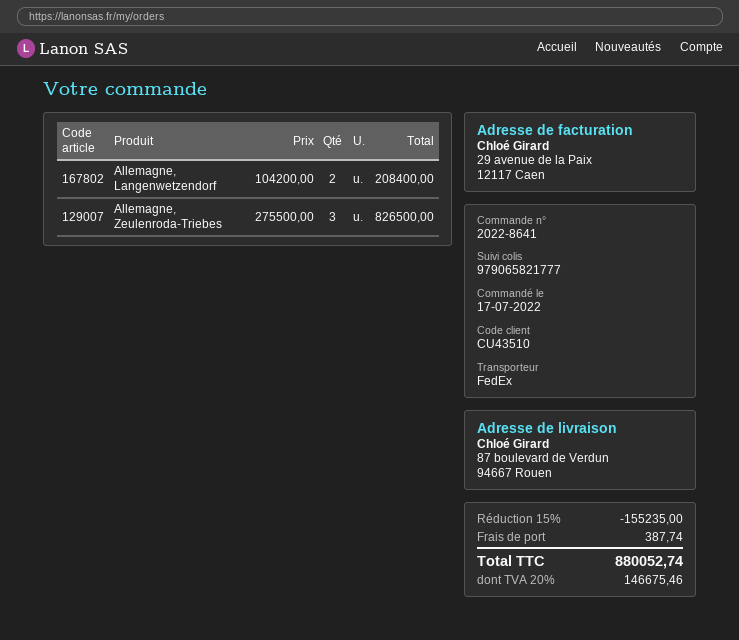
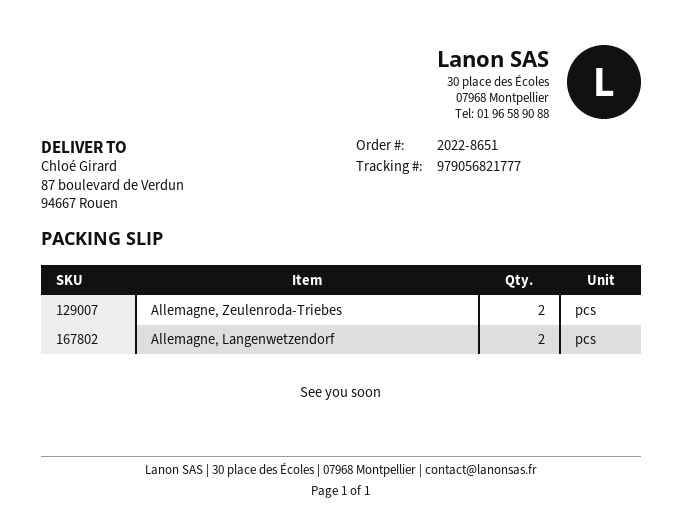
order number: 2022-8641 -> 2022-8651
tracking number: 979065821777 -> 979056821777
Allemagne, Zeulenroda-Triebes: 3 -> 2

